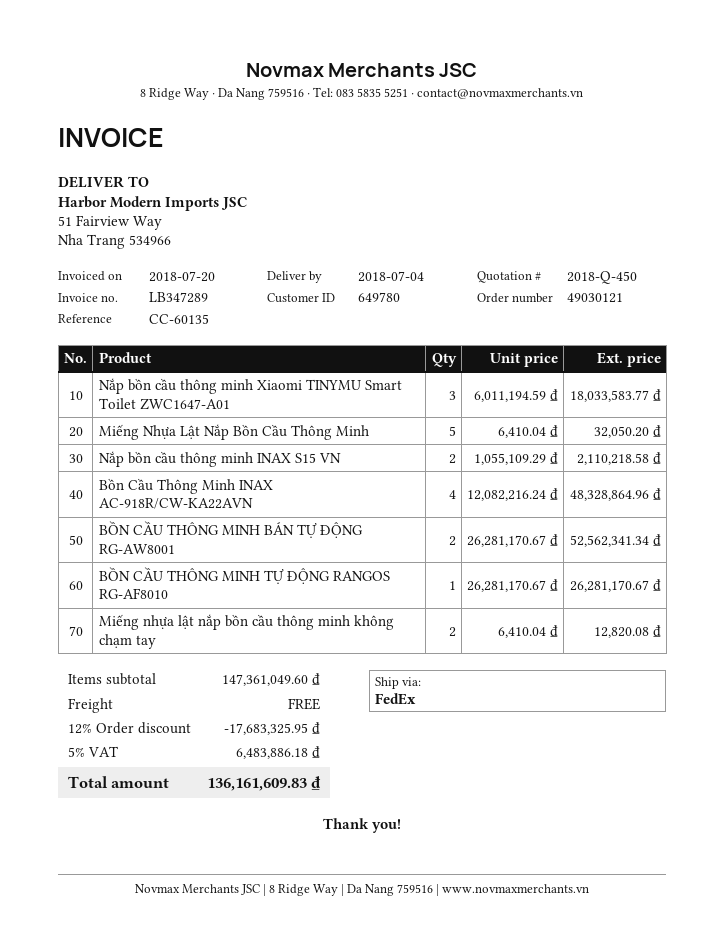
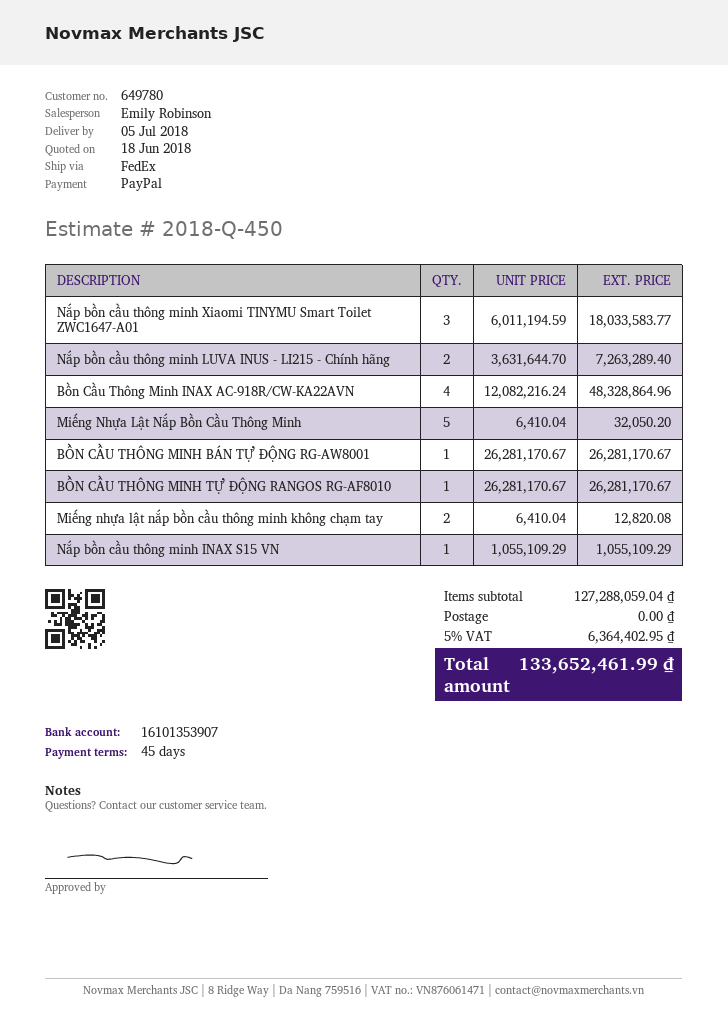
delivery date: 2018-07-04 -> 2018-07-05
Nắp bồn cầu thông minh INAX S15 VN: 2 x 1055109.29 = 2110218.58 -> 1 x 1055109.29 = 1055109.29
BỒN CẦU THÔNG MINH BÁN TỰ ĐỘNG RG-AW8001: 2 x 26281170.67 = 52562341.34 -> 1 x 26281170.67 = 26281170.67
Nắp bồn cầu thông minh LUVA INUS - LI215 - Chính hãng: none -> 2 x 3631644.70 = 7263289.40
subtotal: 147361049.60 -> 127288059.04
discount: 12% = 17683325.95 -> none
tax: 5% = 6483886.18 -> 5% = 6364402.95
total: 136161609.83 -> 133652461.99

